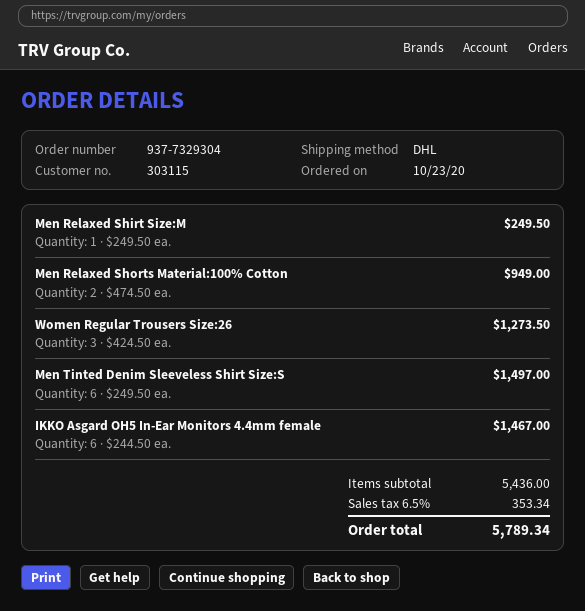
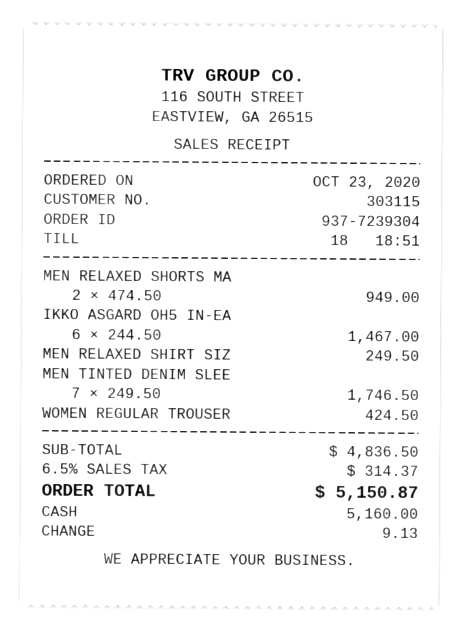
order number: 937-7329304 -> 937-7239304
Women Regular Trousers Size:26: 3 x 424.50 = 1273.50 -> 1 x 424.50 = 424.50
Men Tinted Denim Sleeveless Shirt Size:S: 6 x 249.50 = 1497.00 -> 7 x 249.50 = 1746.50
subtotal: 5436.00 -> 4836.50
tax: 6.5% = 353.34 -> 6.5% = 314.37
total: 5789.34 -> 5150.87

